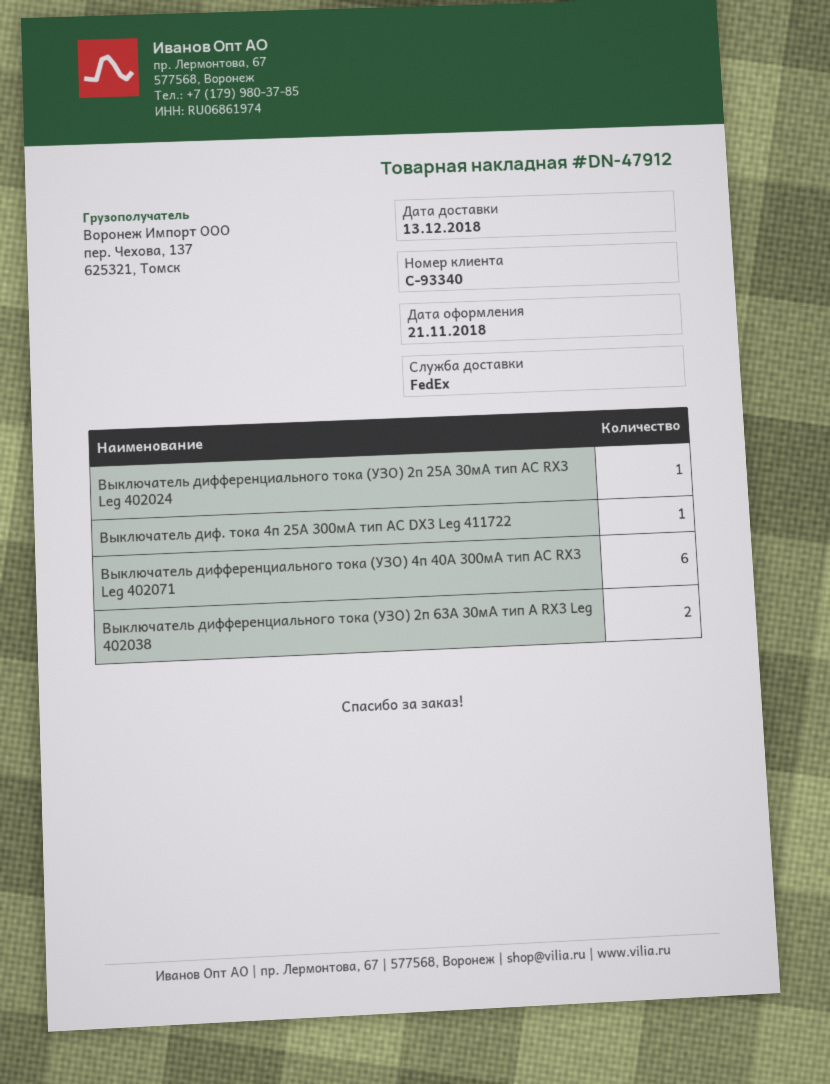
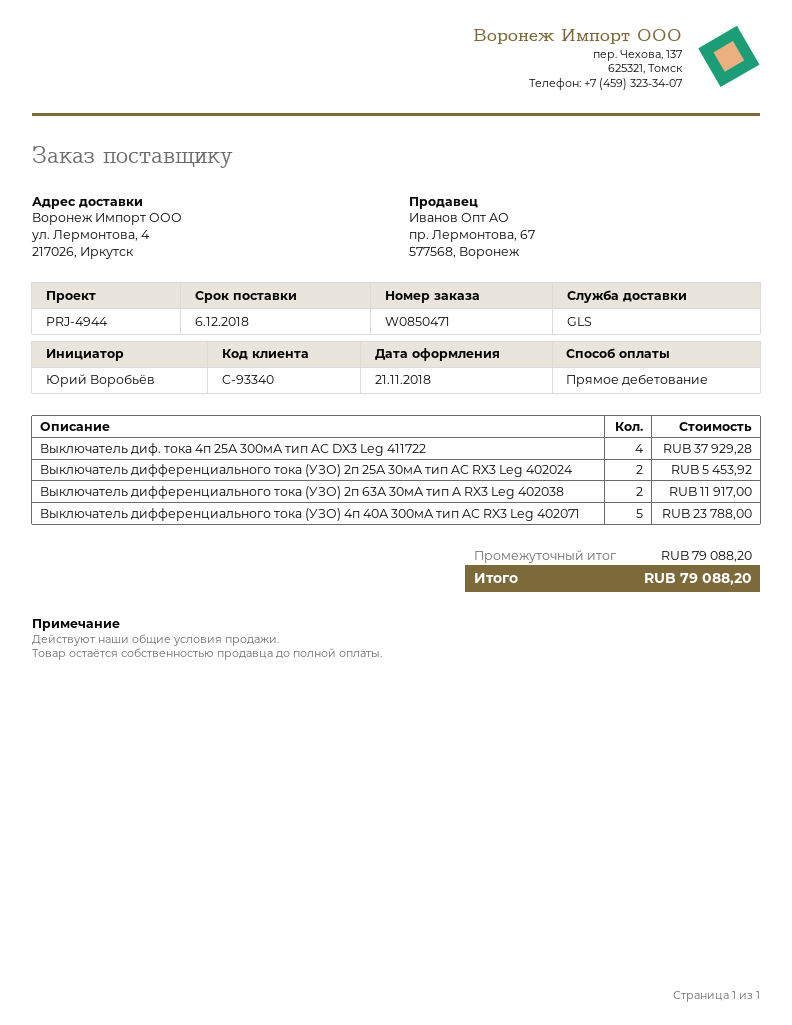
delivery date: 2018-12-13 -> 2018-12-06
shipping method: FedEx -> GLS
ship to: пер. Чехова, 137, 625321, Томск -> ул. Лермонтова, 4, 217026, Иркутск
Выключатель дифференциального тока (УЗО) 2п 25А 30мА тип AC RX3 Leg 402024: 1 -> 2
Выключатель диф. тока 4п 25А 300мА тип AC DX3 Leg 411722: 1 -> 4
Выключатель дифференциального тока (УЗО) 4п 40А 300мА тип AC RX3 Leg 402071: 6 -> 5

